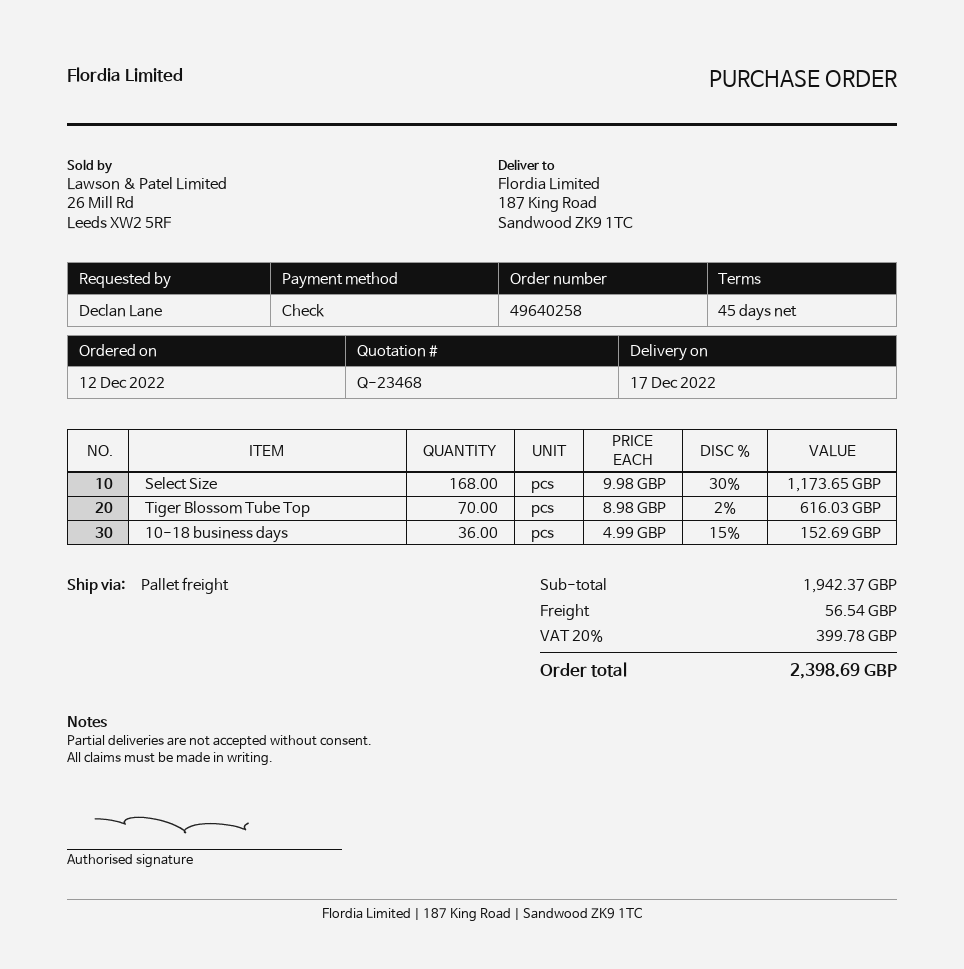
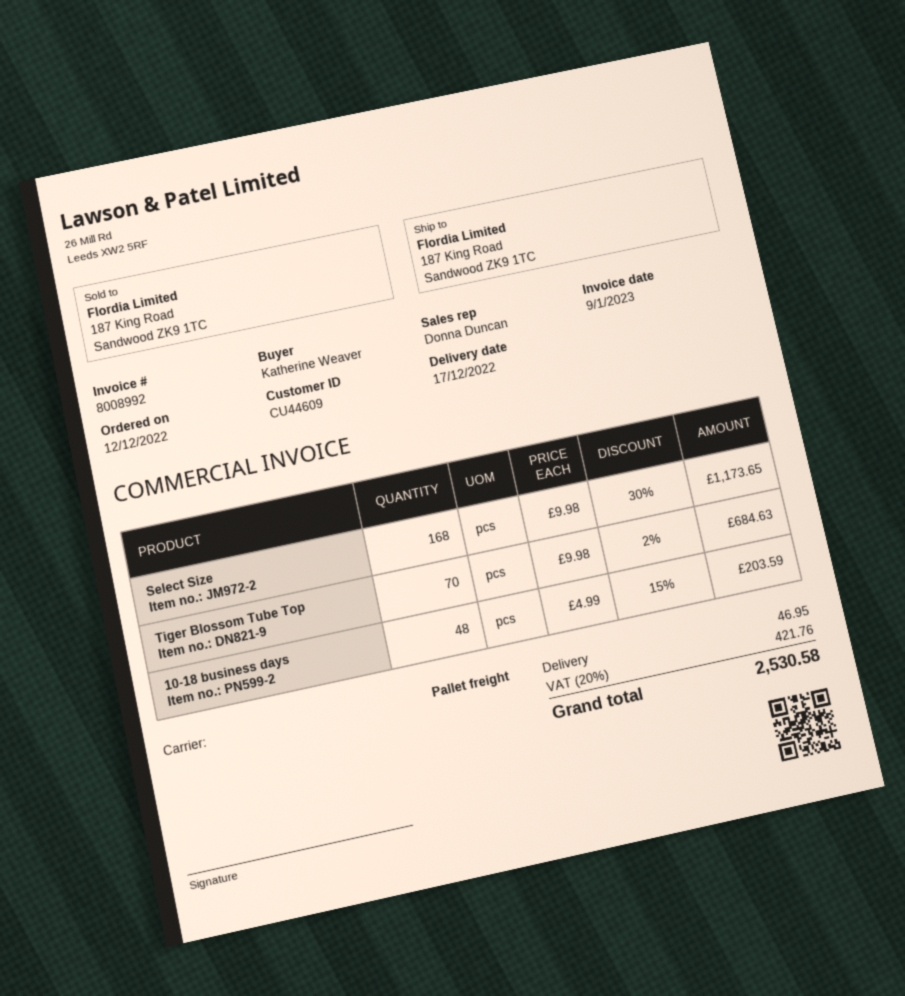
ordered by: Declan Lane -> Katherine Weaver
Tiger Blossom Tube Top: 70 x 8.98 - 2% = 616.03 -> 70 x 9.98 - 2% = 684.63
10-18 business days: 36 x 4.99 - 15% = 152.69 -> 48 x 4.99 - 15% = 203.59
shipping: 56.54 -> 46.95
tax: 20% = 399.78 -> 20% = 421.76
total: 2398.69 -> 2530.58

